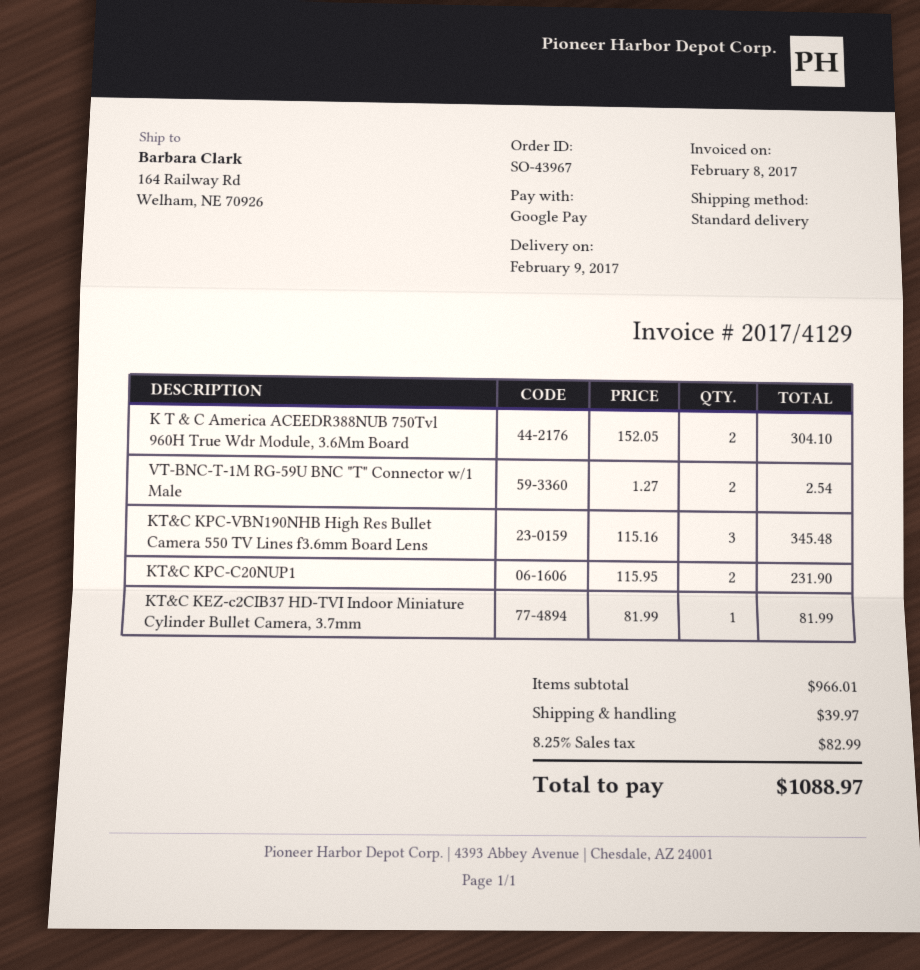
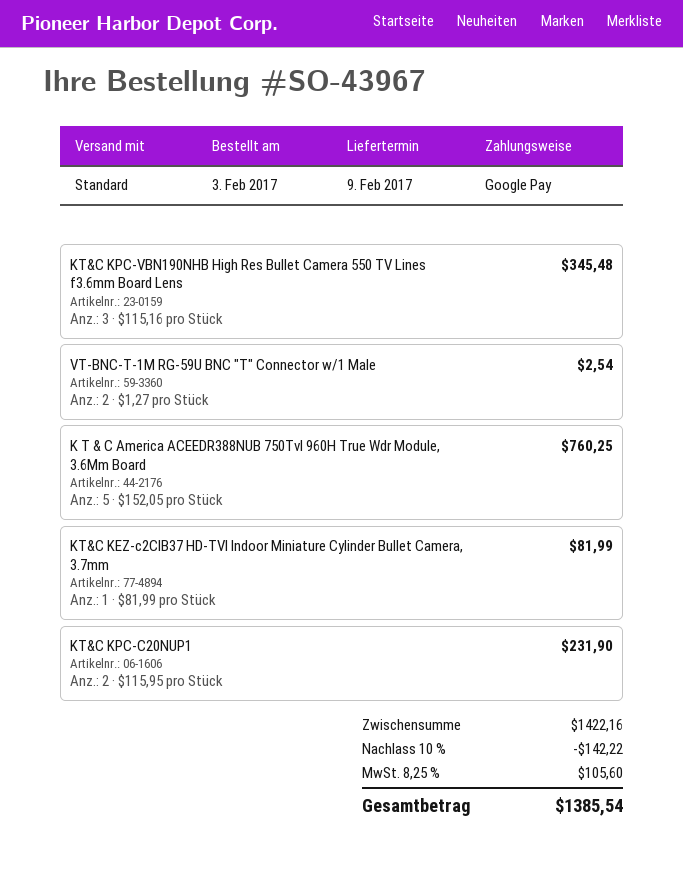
K T & C America ACEEDR388NUB 750Tvl 960H True Wdr Module, 3.6Mm Board: 2 x 152.05 = 304.10 -> 5 x 152.05 = 760.25
subtotal: 966.01 -> 1422.16
discount: none -> 10% = 142.22
shipping: 39.97 -> none
tax: 8.25% = 82.99 -> 8.25% = 105.60
total: 1088.97 -> 1385.54

